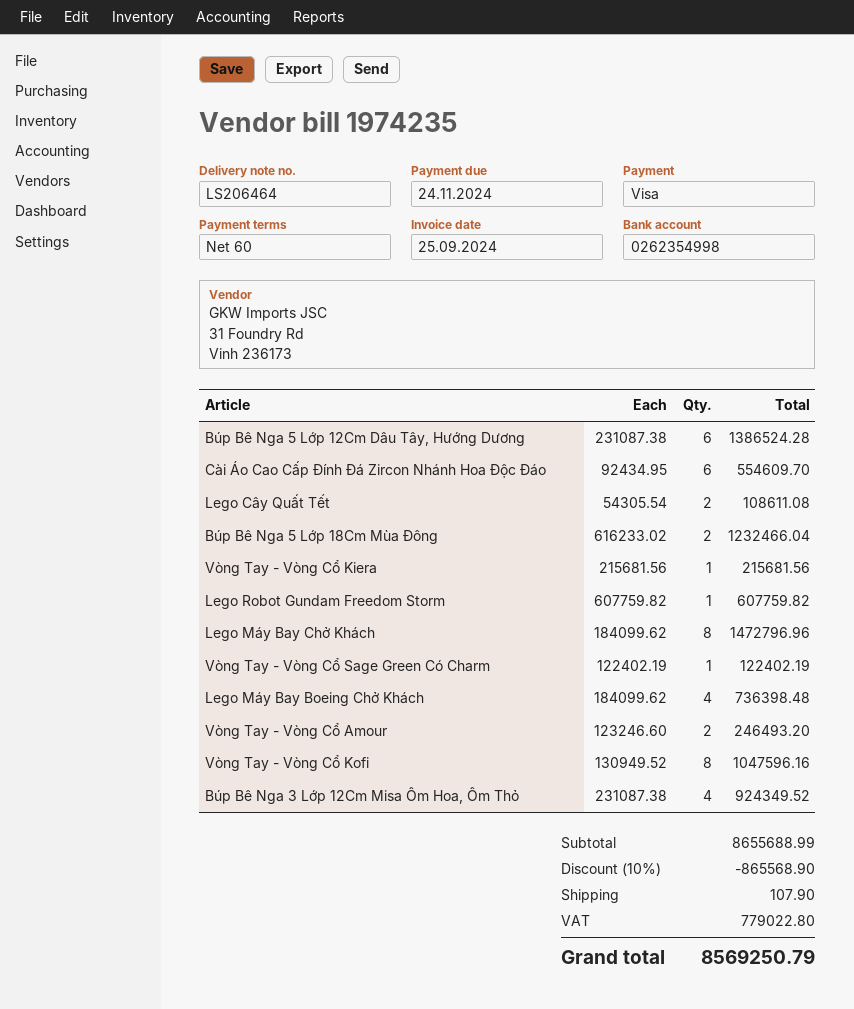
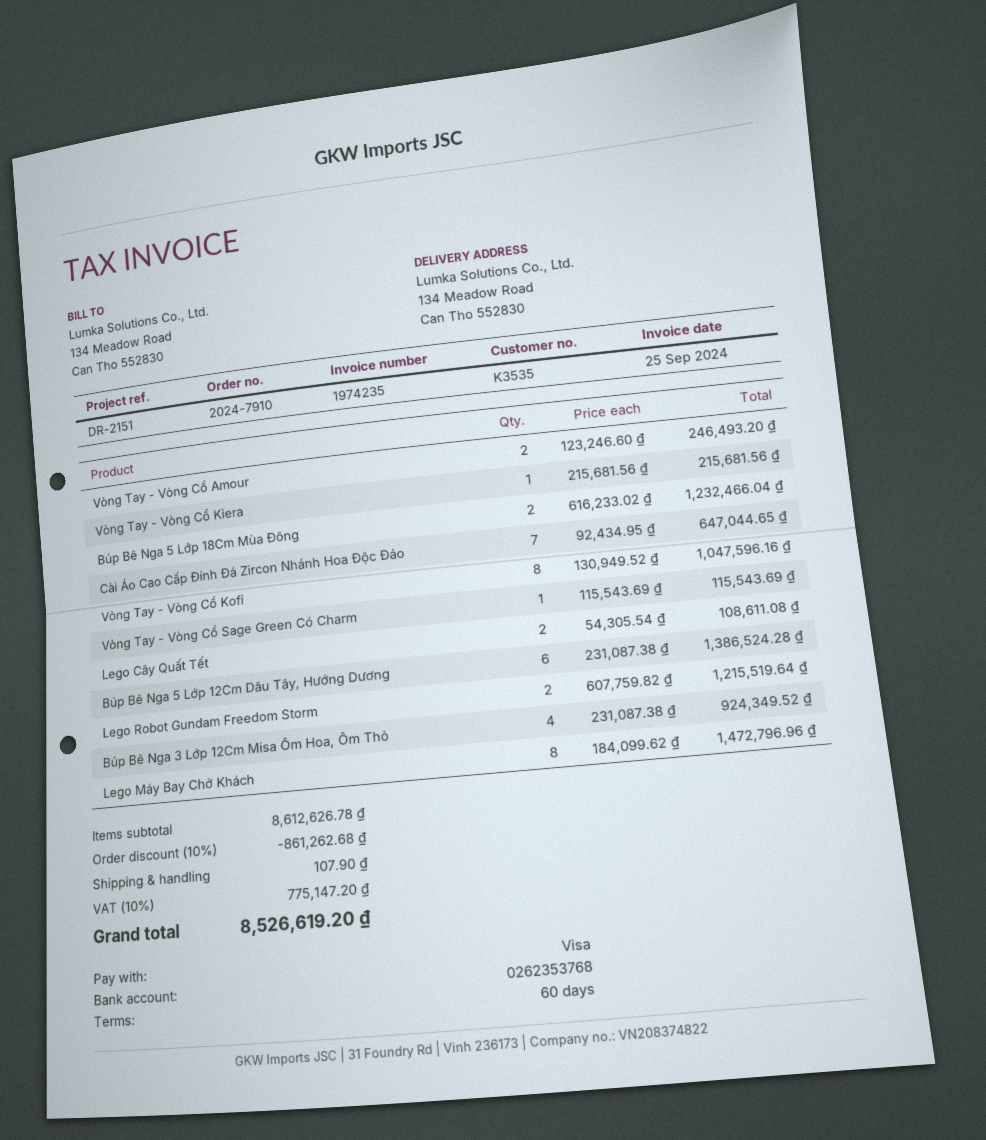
bank account: 0262354998 -> 0262353768
Cài Áo Cao Cấp Đính Đá Zircon Nhánh Hoa Độc Đáo: 6 x 92434.95 = 554609.70 -> 7 x 92434.95 = 647044.65
Lego Robot Gundam Freedom Storm: 1 x 607759.82 = 607759.82 -> 2 x 607759.82 = 1215519.64
Vòng Tay - Vòng Cổ Sage Green Có Charm: 1 x 122402.19 = 122402.19 -> 1 x 115543.69 = 115543.69
Lego Máy Bay Boeing Chở Khách: 4 x 184099.62 = 736398.48 -> none
subtotal: 8655688.99 -> 8612626.78
discount: 10% = 865568.90 -> 10% = 861262.68
tax: 779022.80 -> 775147.20
total: 8569250.79 -> 8526619.20

